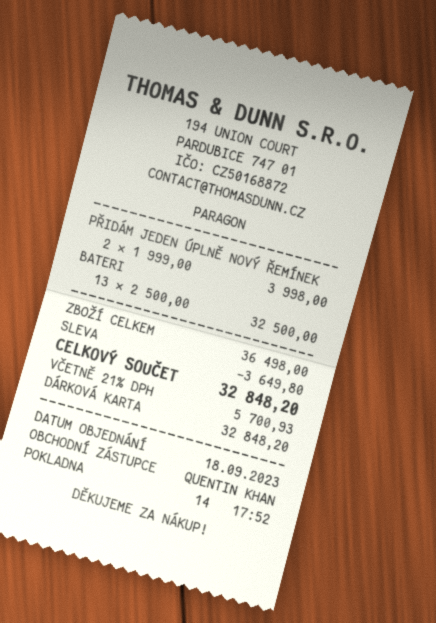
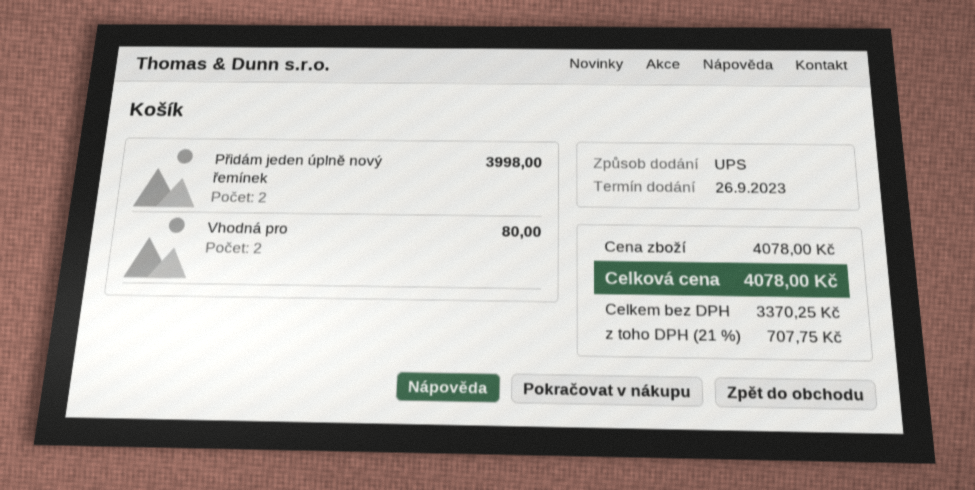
BATERI: 13 for 32500.00 -> none
Vhodná pro: none -> 2 for 80.00
subtotal: 36498.00 -> 4078.00
discount: 3649.80 -> none
tax: 21% = 5700.93 -> 21% = 707.75
total: 32848.20 -> 4078.00

